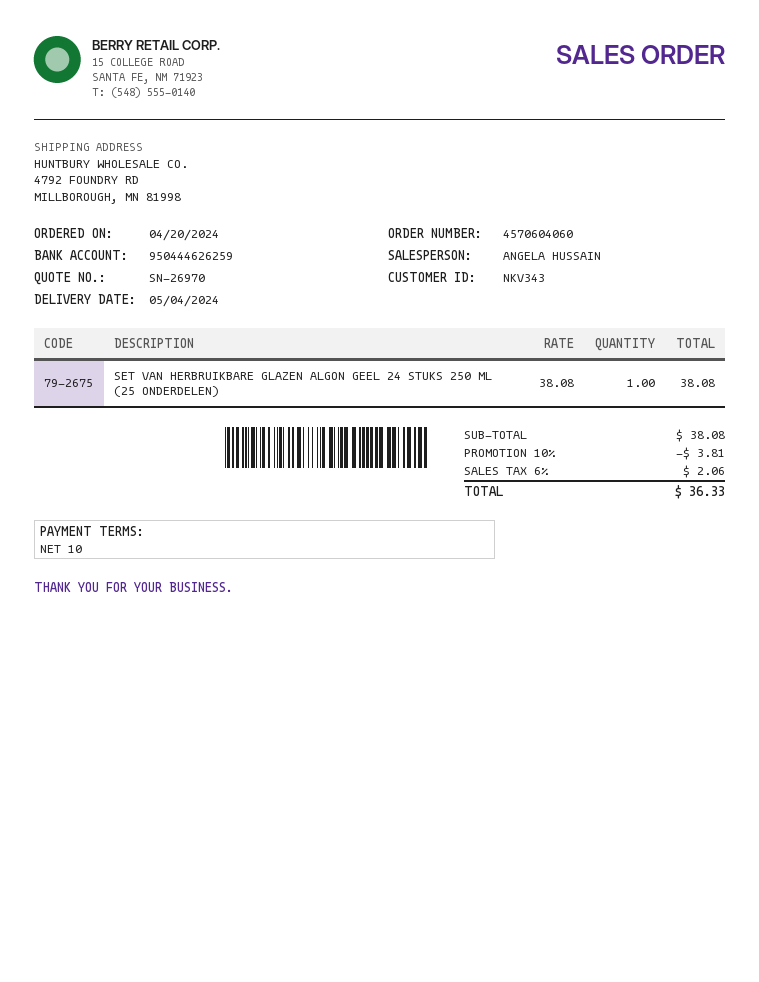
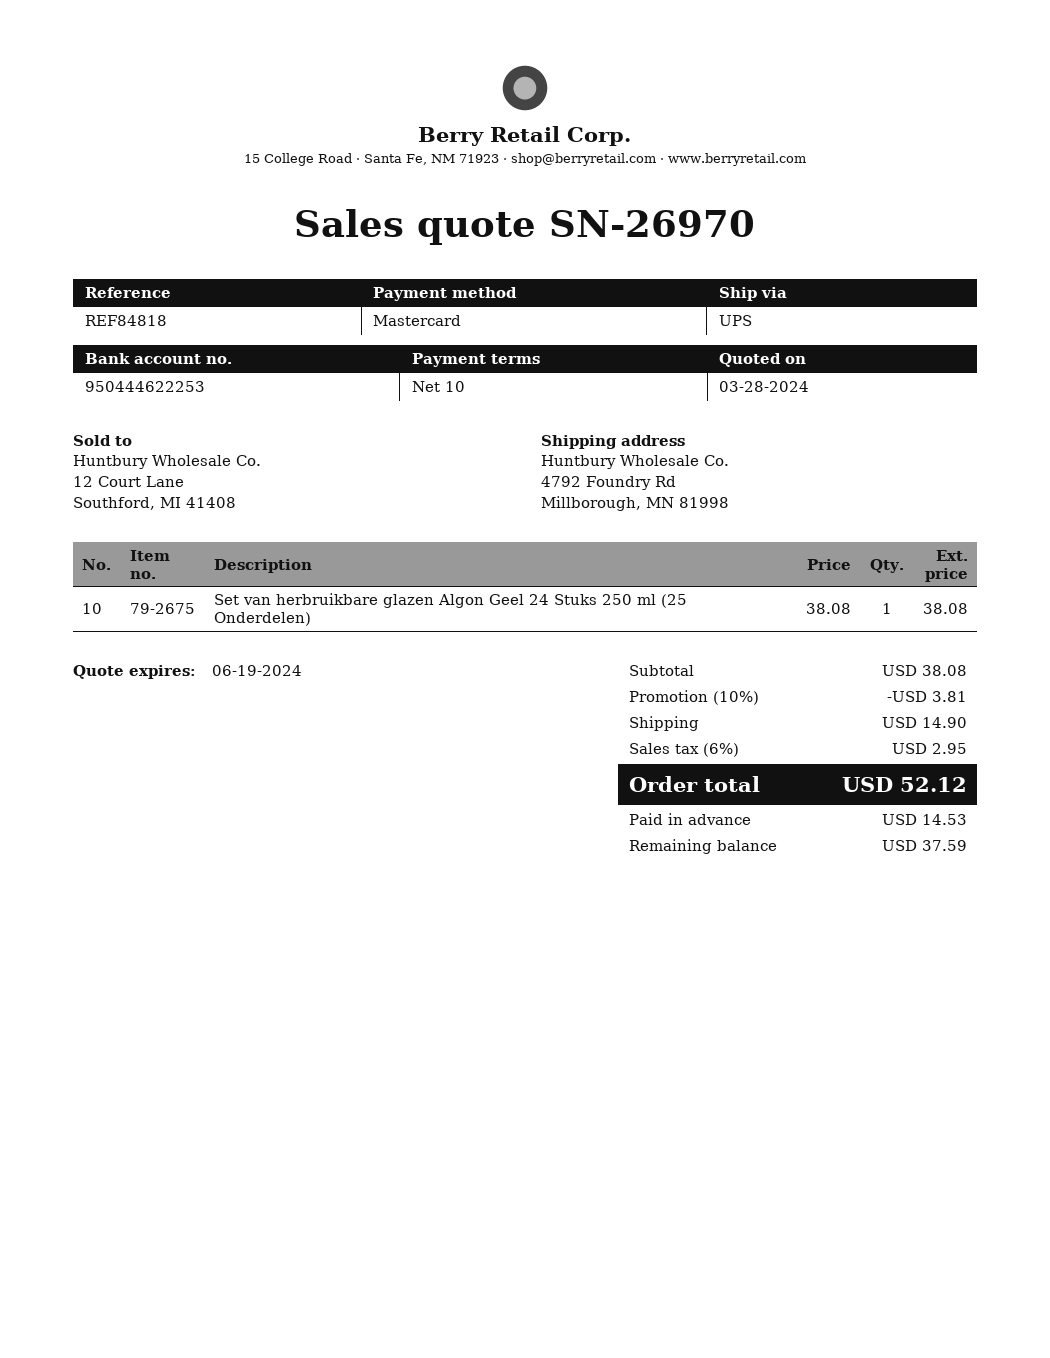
bank account: 950444626259 -> 950444622253
shipping: none -> 14.90
tax: 6% = 2.06 -> 6% = 2.95
total: 36.33 -> 52.12

